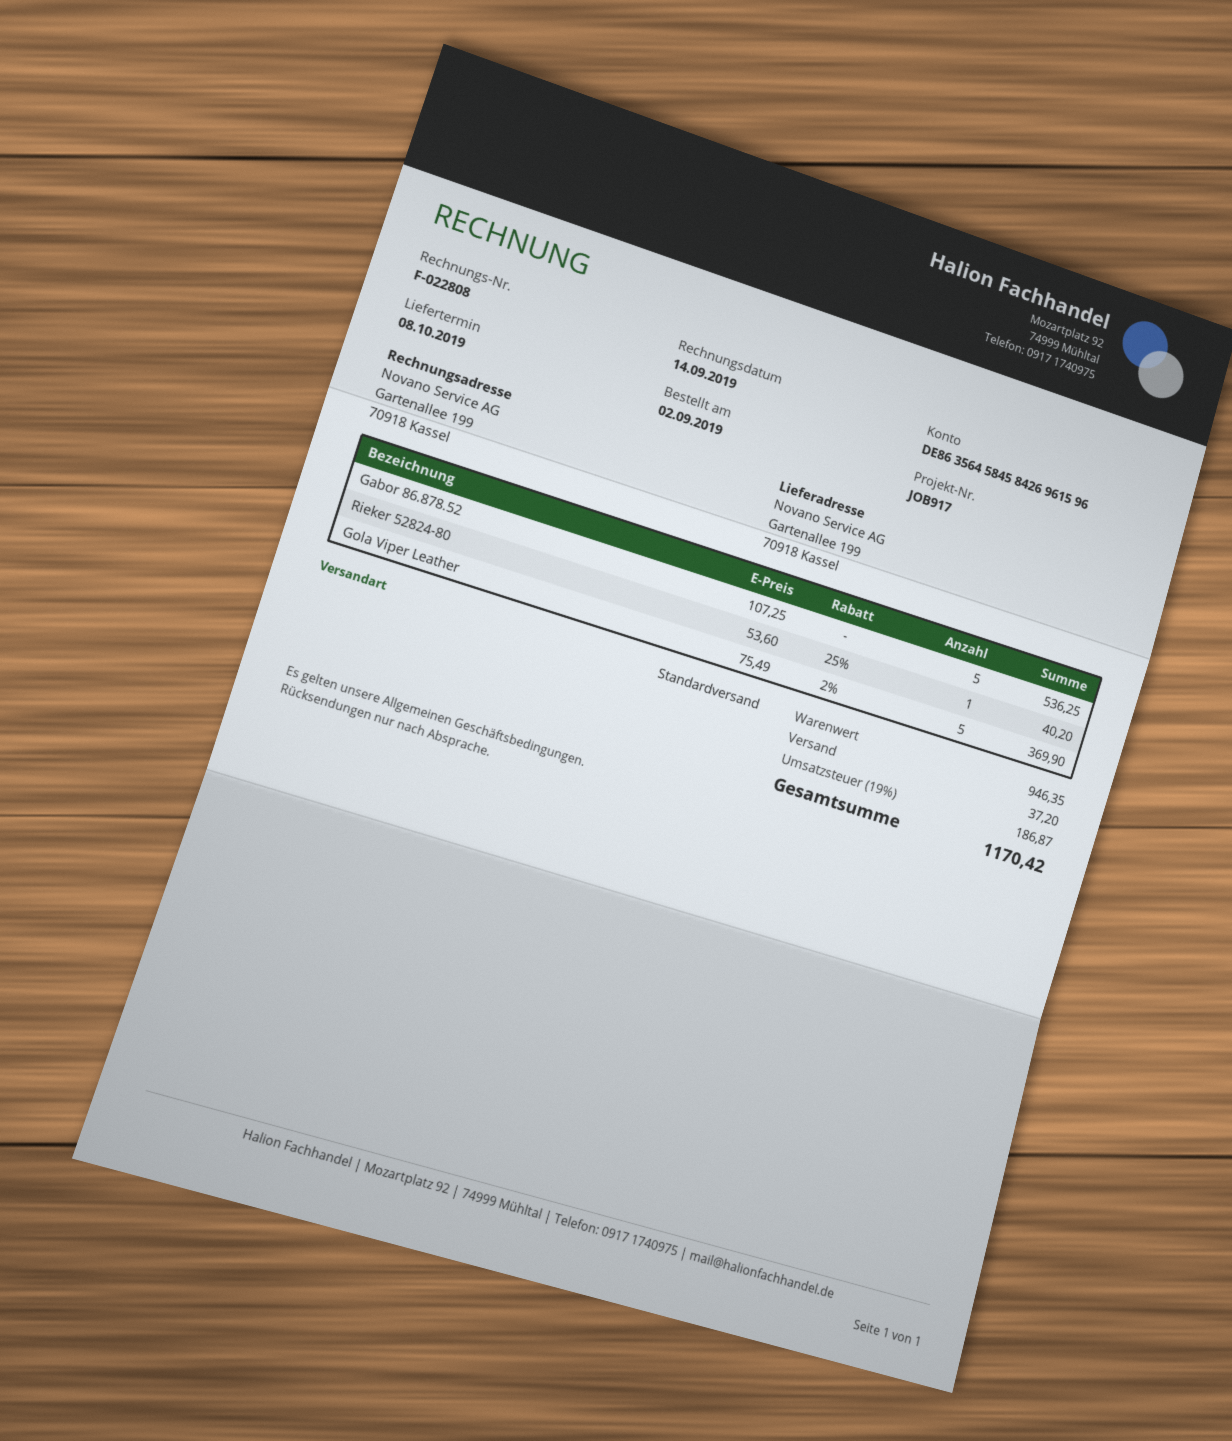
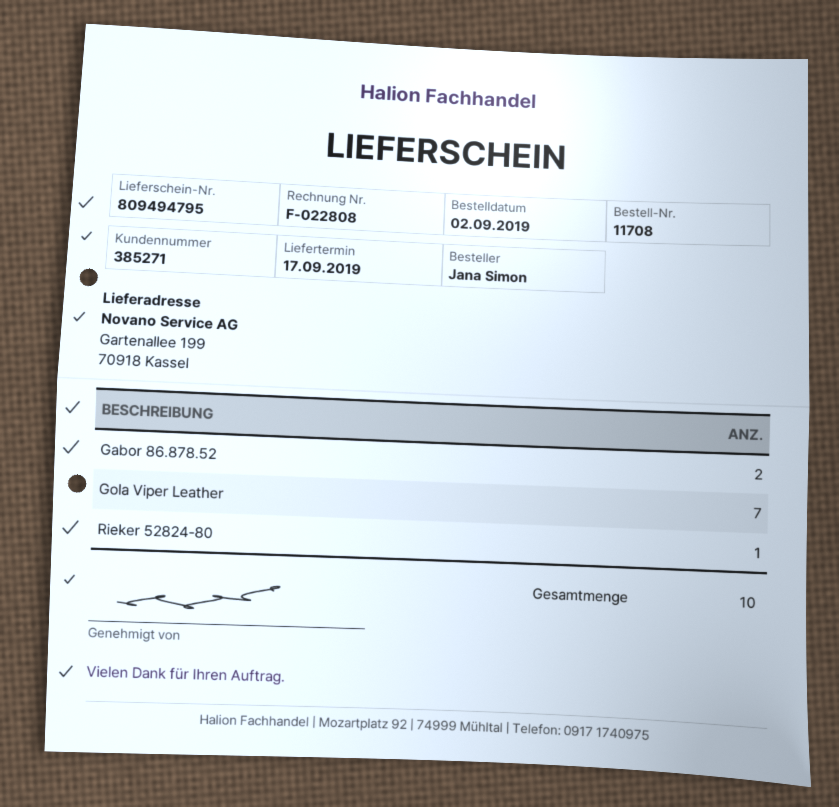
delivery date: 2019-10-08 -> 2019-09-17
Gabor 86.878.52: 5 -> 2
Gola Viper Leather: 5 -> 7

